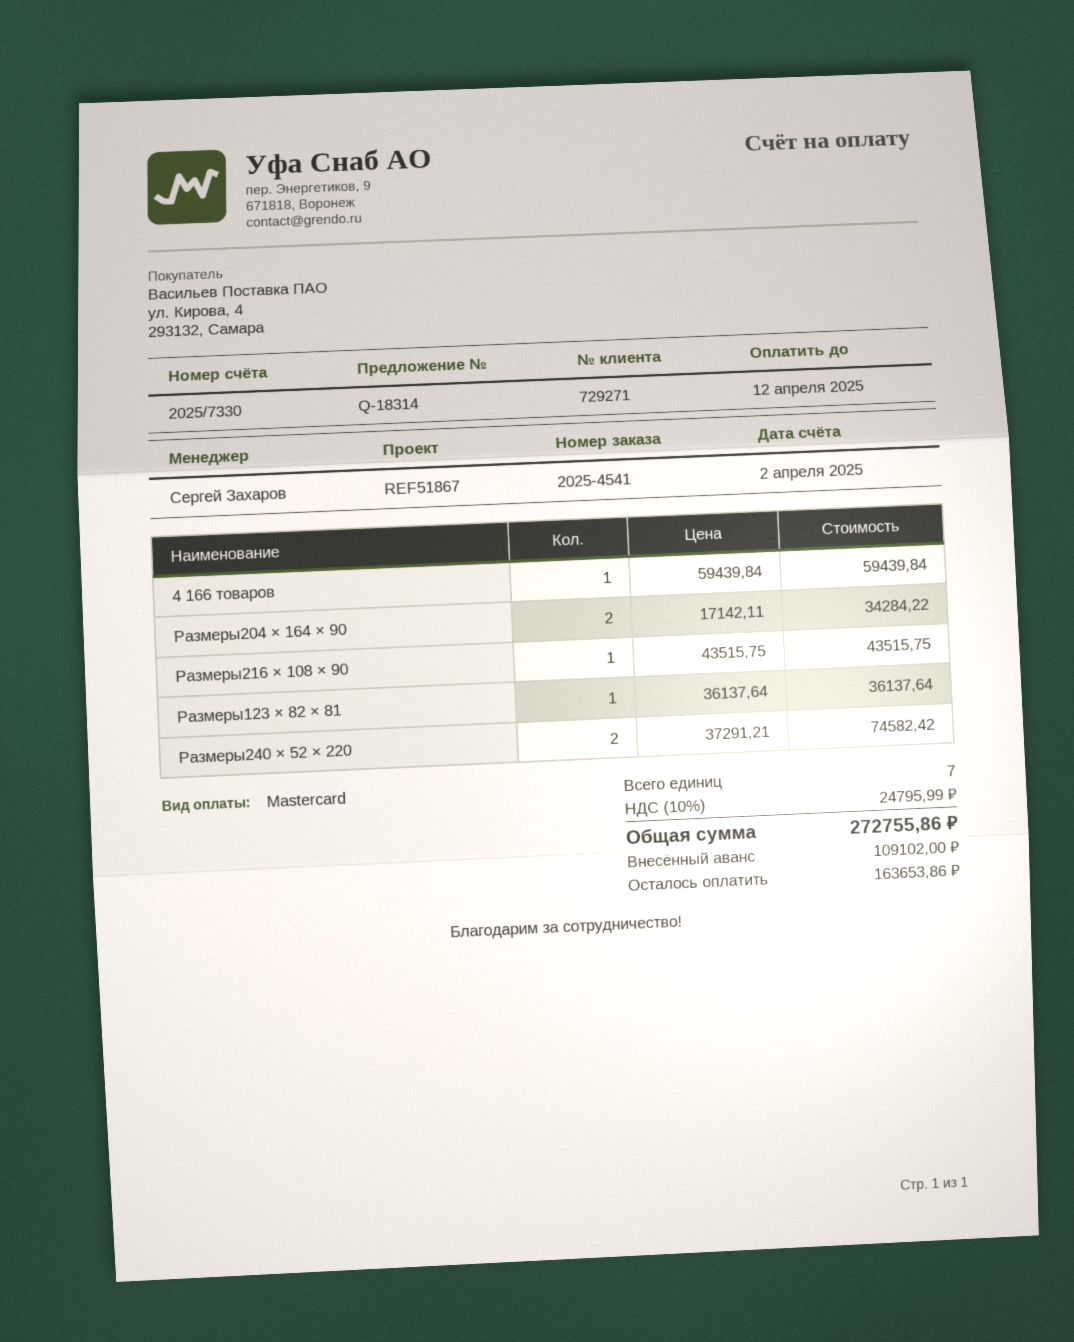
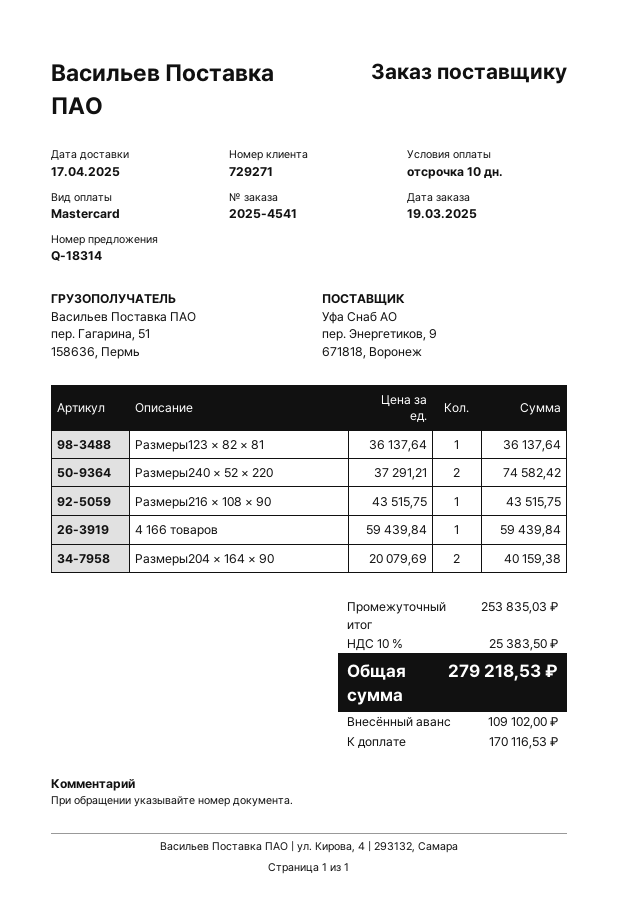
Размеры204 × 164 × 90: 2 x 17142.11 = 34284.22 -> 2 x 20079.69 = 40159.38
tax: 10% = 24795.99 -> 10% = 25383.50
total: 272755.86 -> 279218.53
balance: 163653.86 -> 170116.53

